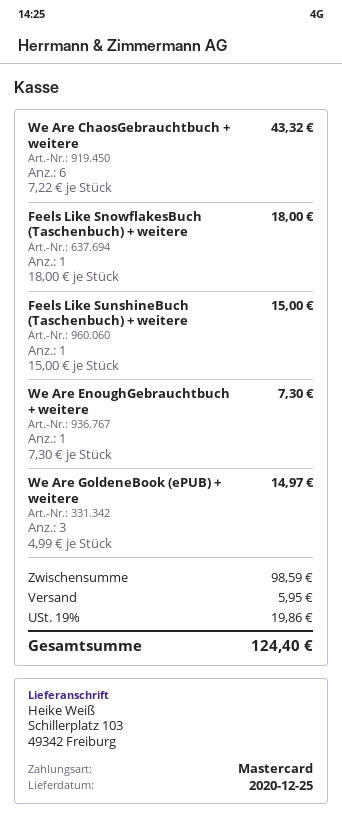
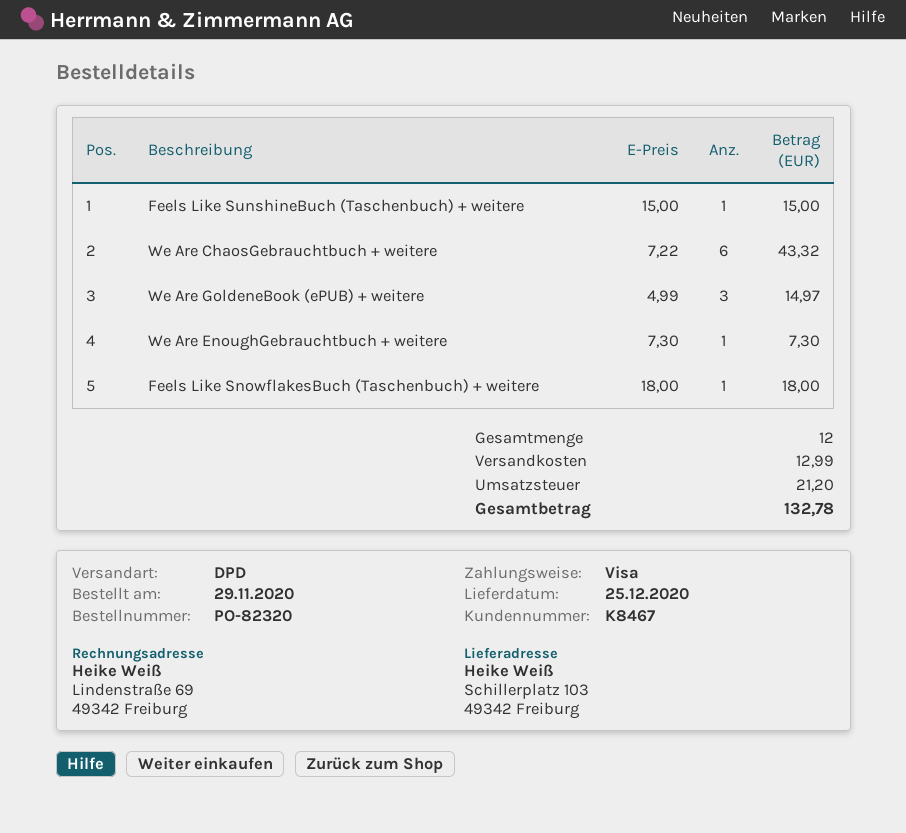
payment method: Mastercard -> Visa
shipping: 5.95 -> 12.99
tax: 19.86 -> 21.20
total: 124.40 -> 132.78

